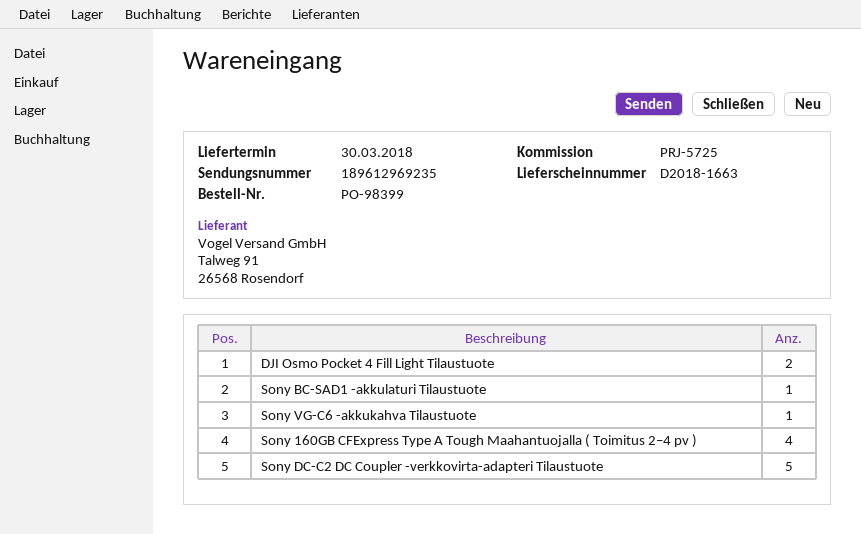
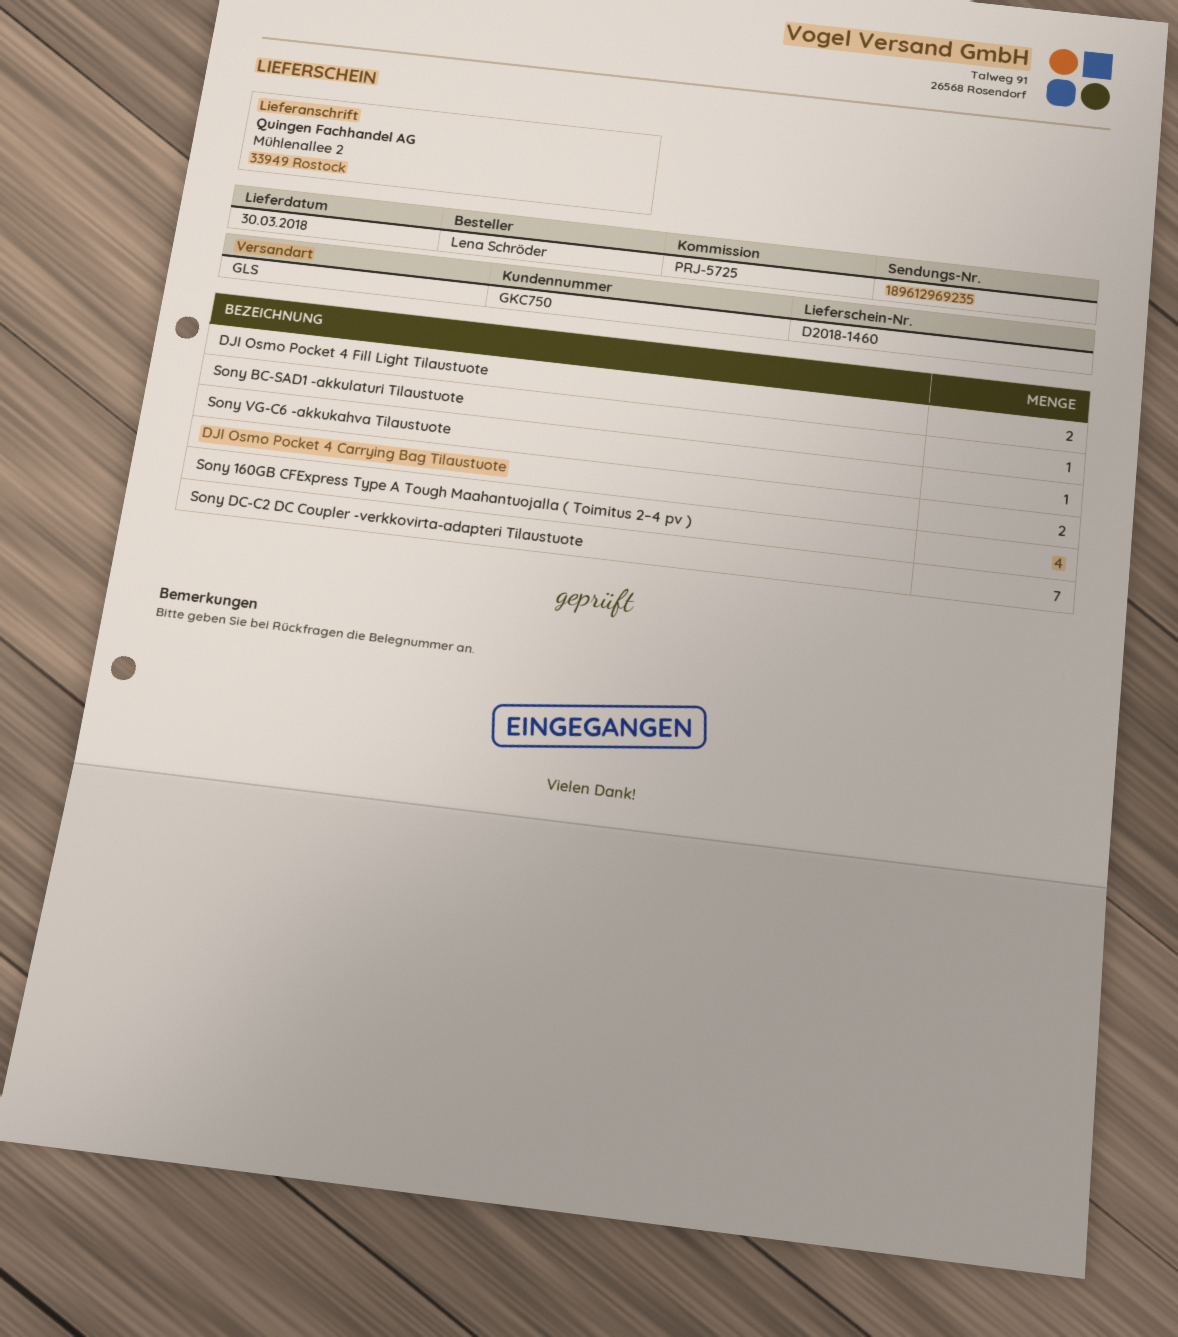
delivery note number: D2018-1663 -> D2018-1460
Sony DC-C2 DC Coupler -verkkovirta-adapteri Tilaustuote: 5 -> 7
DJI Osmo Pocket 4 Carrying Bag Tilaustuote: none -> 2

